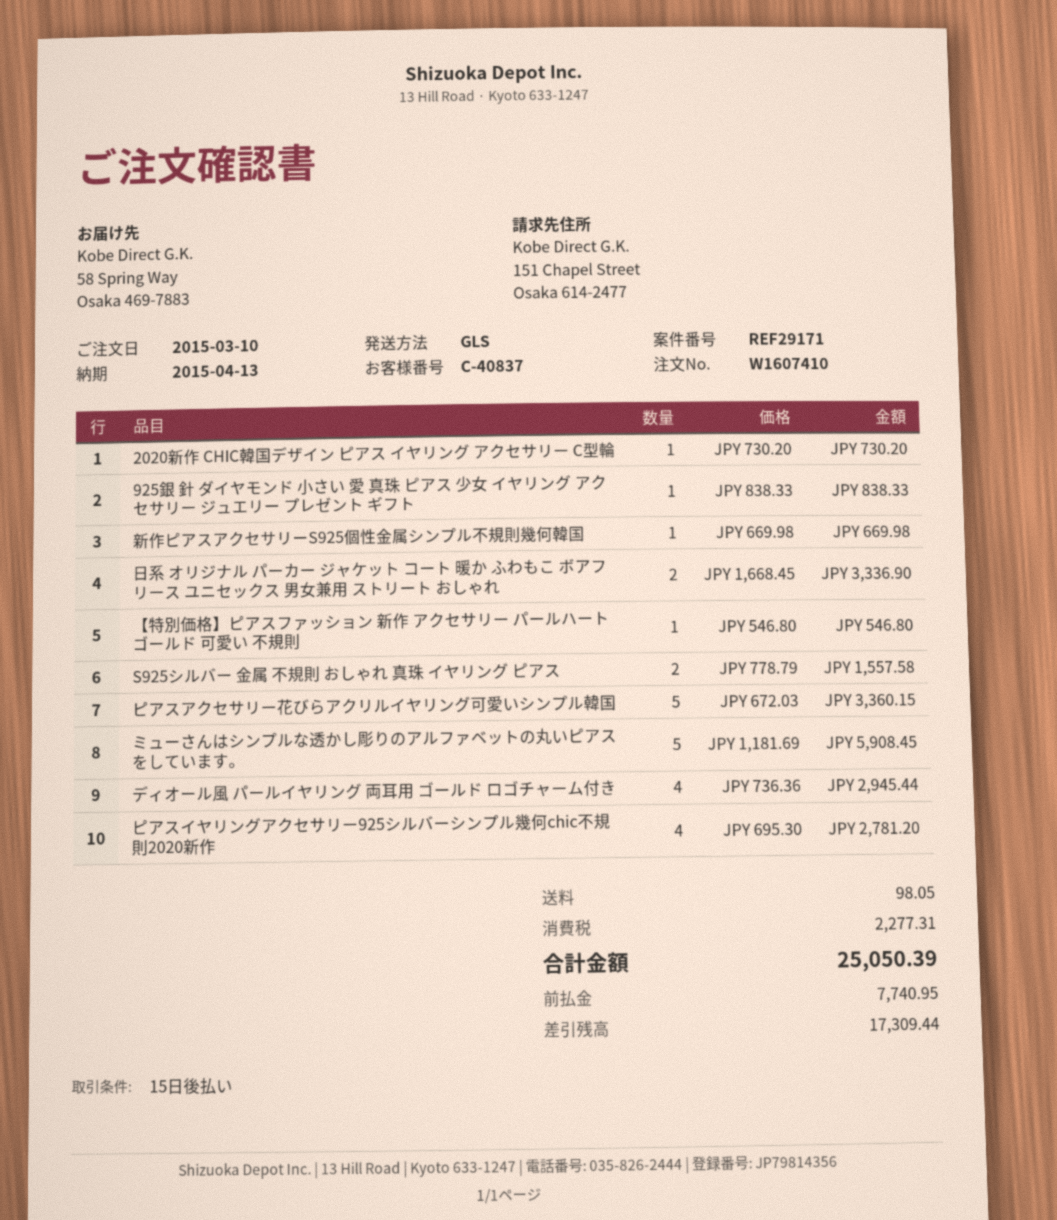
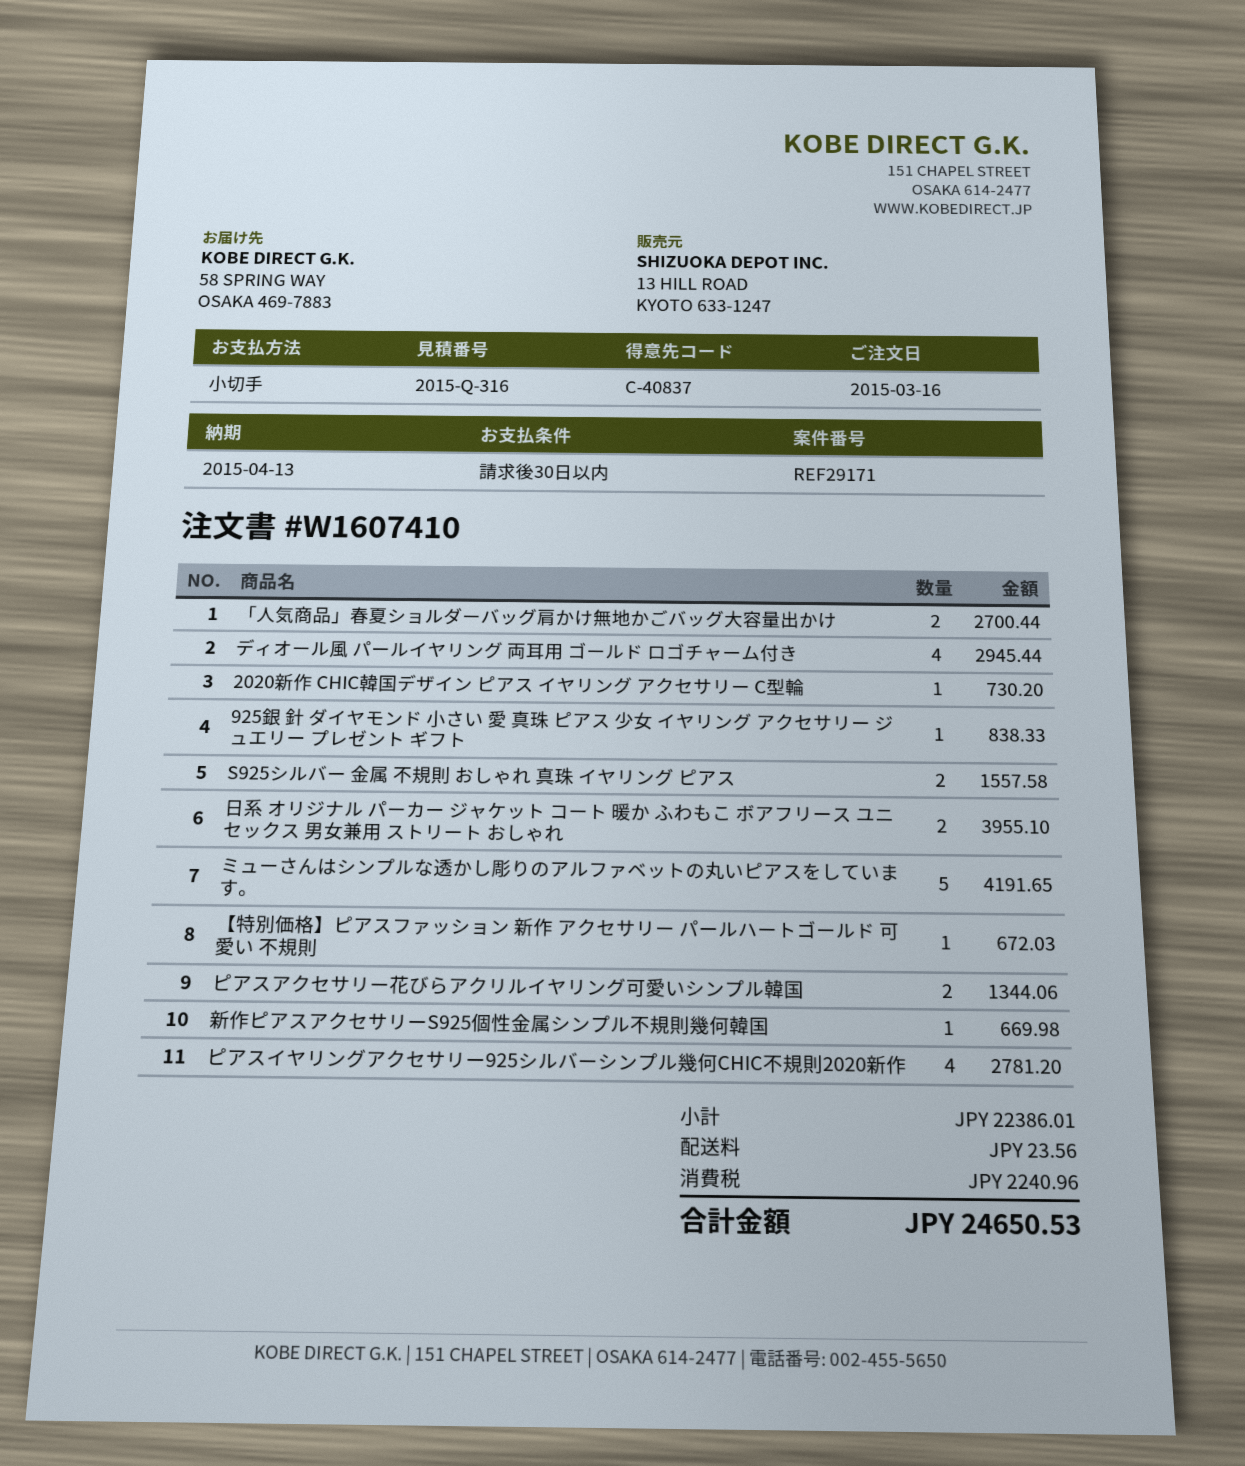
order date: 2015-03-10 -> 2015-03-16
payment terms: 15 days -> 30 days
日系 オリジナル パーカー ジャケット コート 暖か ふわもこ ボアフリース ユニセックス 男女兼用 ストリート おしゃれ: 2 for 3336.90 -> 2 for 3955.10
【特別価格】ピアスファッション 新作 アクセサリー パールハートゴールド 可愛い 不規則: 1 for 546.80 -> 1 for 672.03
ピアスアクセサリー花びらアクリルイヤリング可愛いシンプル韓国: 5 for 3360.15 -> 2 for 1344.06
ミューさんはシンプルな透かし彫りのアルファベットの丸いピアスをしています。: 5 for 5908.45 -> 5 for 4191.65
「人気商品」春夏ショルダーバッグ肩かけ無地かごバッグ大容量出かけ: none -> 2 for 2700.44
shipping: 98.05 -> 23.56
tax: 2277.31 -> 2240.96
total: 25050.39 -> 24650.53

